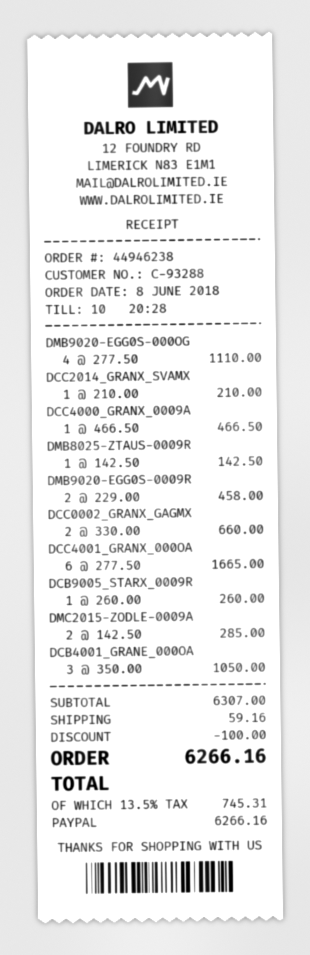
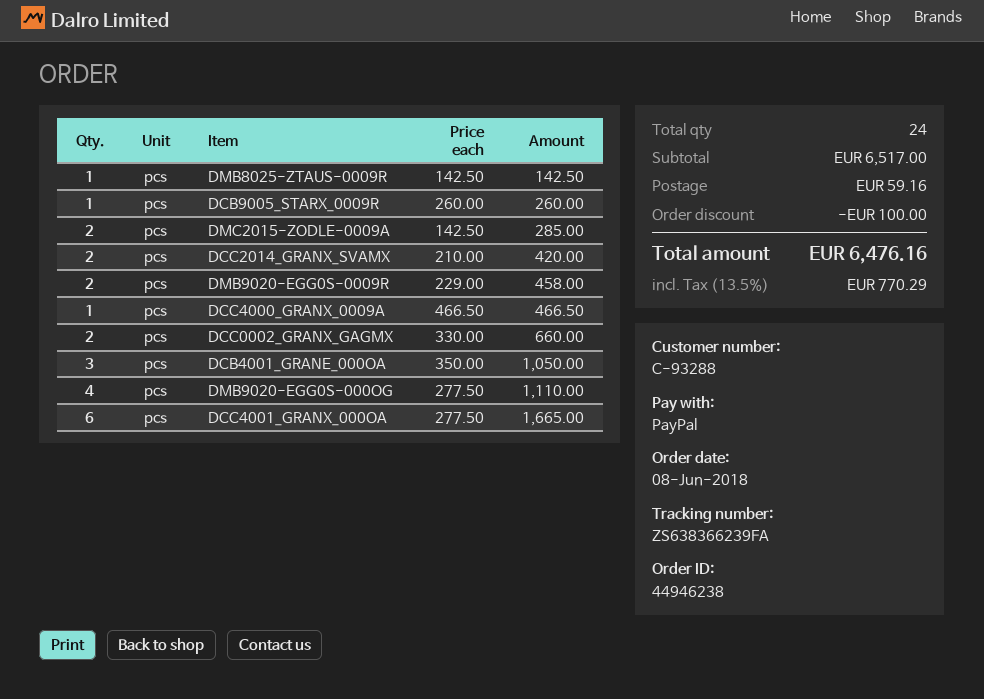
DCC2014_GRANX_SVAMX: 1 x 210.00 = 210.00 -> 2 x 210.00 = 420.00
subtotal: 6307.00 -> 6517.00
tax: 13.5% = 745.31 -> 13.5% = 770.29
total: 6266.16 -> 6476.16

